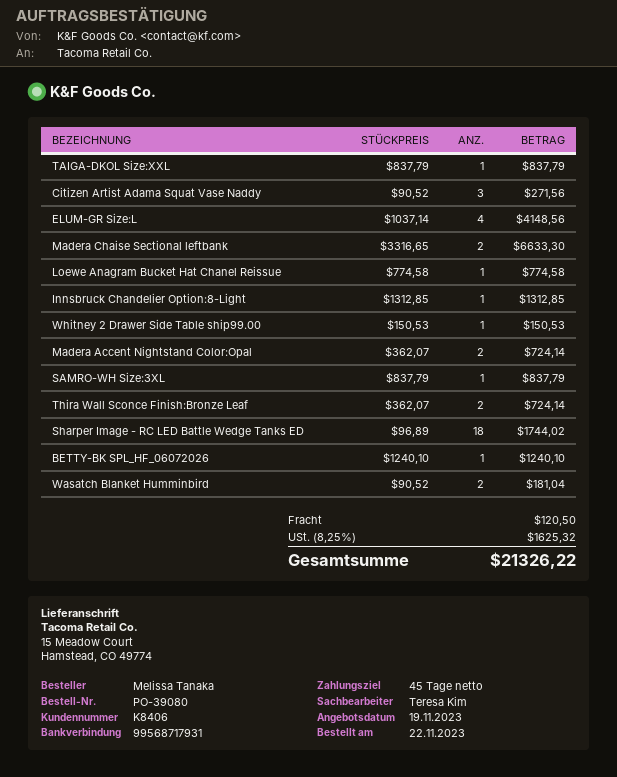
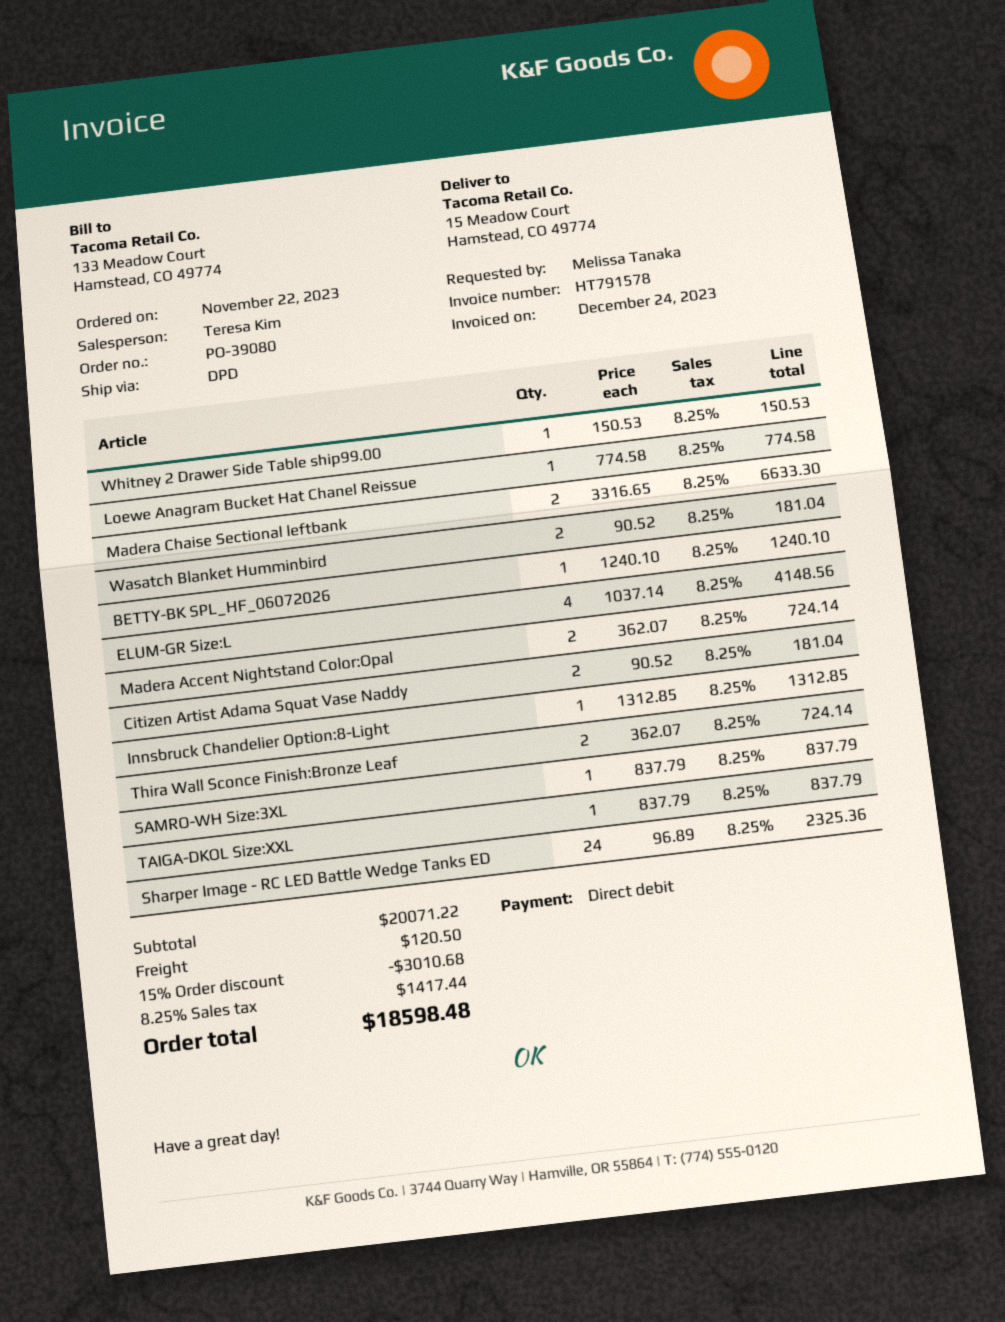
Citizen Artist Adama Squat Vase Naddy: 3 x 90.52 = 271.56 -> 2 x 90.52 = 181.04
Sharper Image - RC LED Battle Wedge Tanks ED: 18 x 96.89 = 1744.02 -> 24 x 96.89 = 2325.36
discount: none -> 15% = 3010.68
tax: 8.25% = 1625.32 -> 8.25% = 1417.44
total: 21326.22 -> 18598.48

